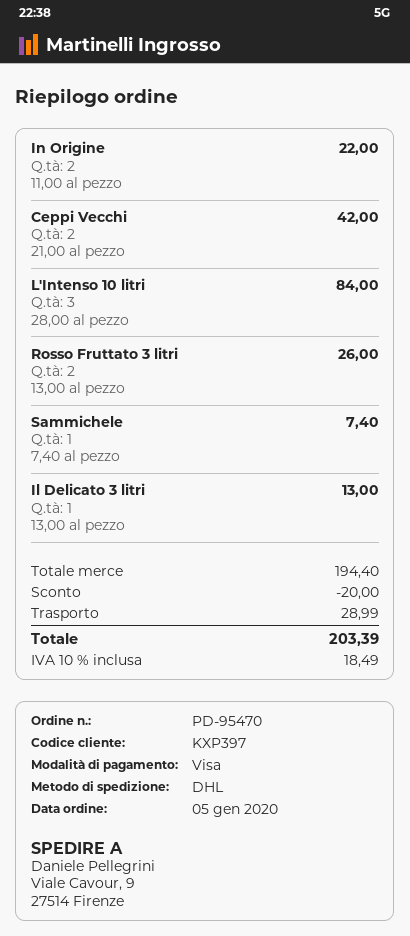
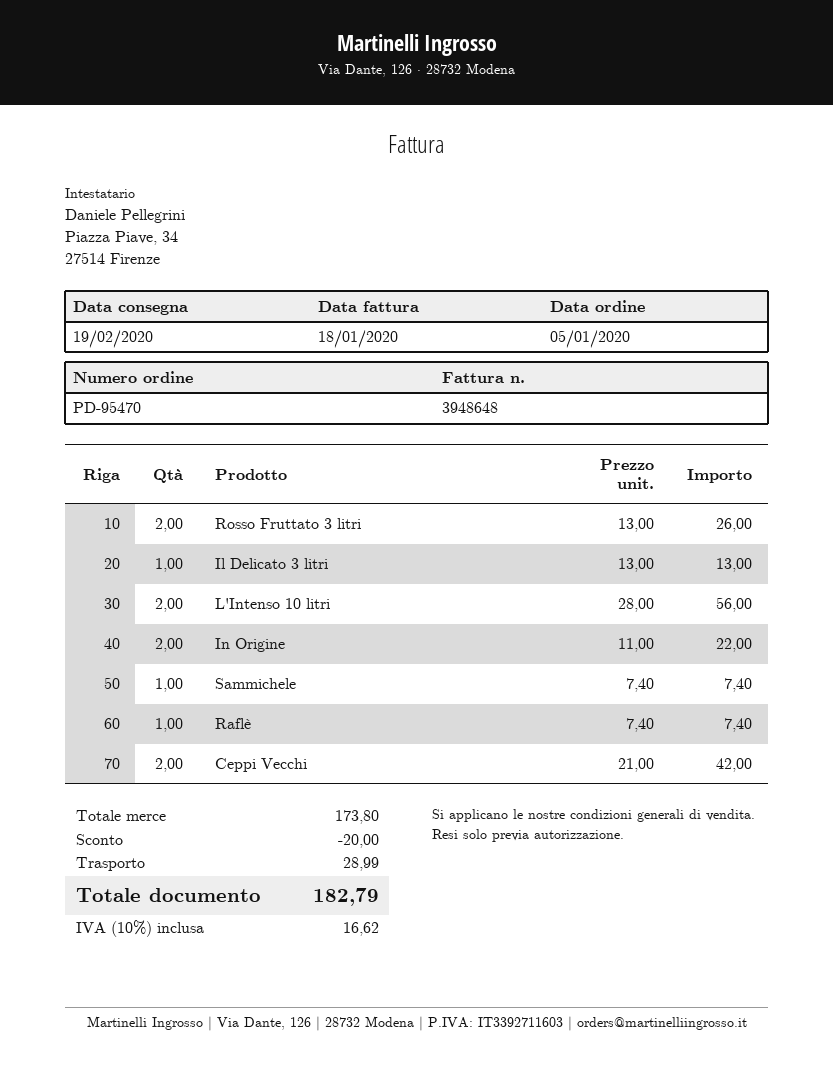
L'Intenso 10 litri: 3 x 28.00 = 84.00 -> 2 x 28.00 = 56.00
Raflè: none -> 1 x 7.40 = 7.40
subtotal: 194.40 -> 173.80
tax: 10% = 18.49 -> 10% = 16.62
total: 203.39 -> 182.79

